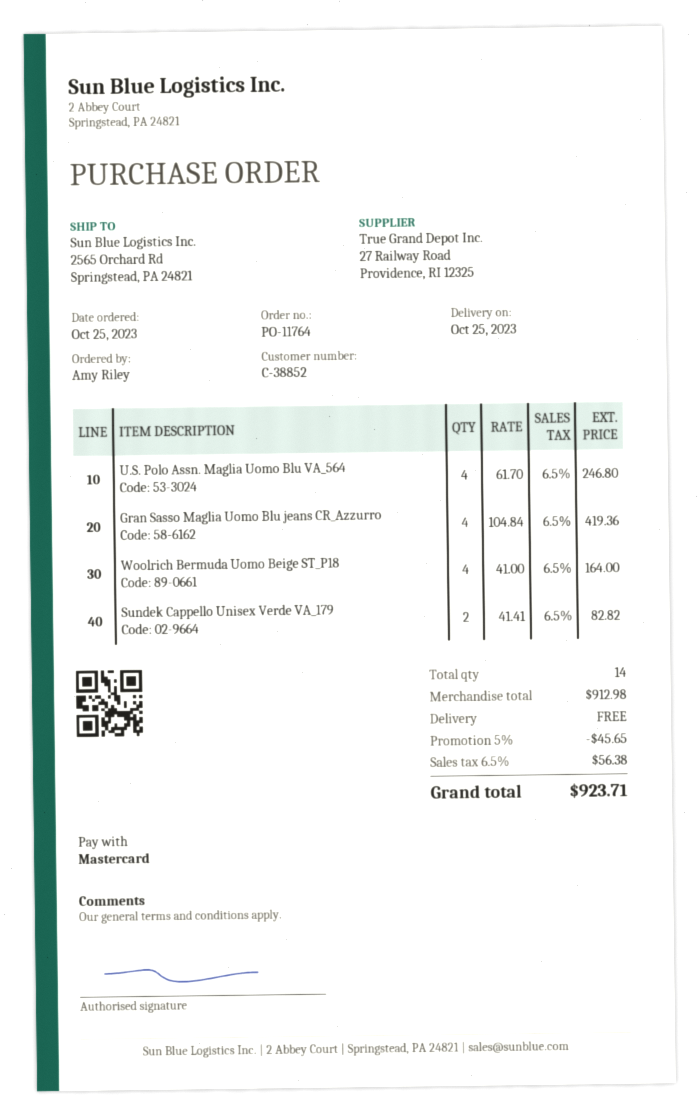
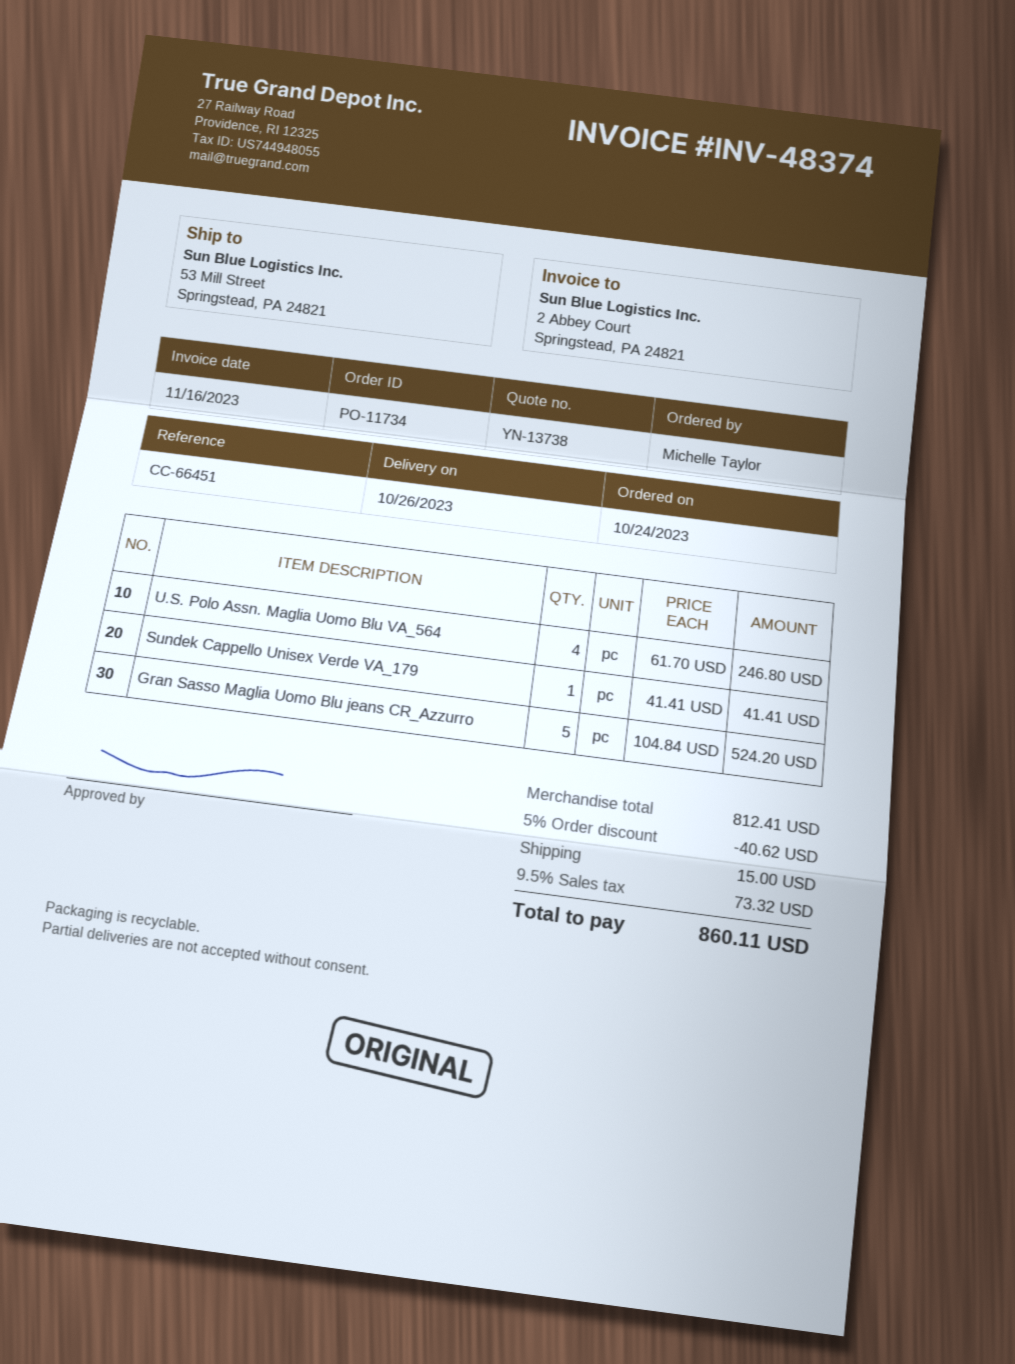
order number: PO-11764 -> PO-11734
order date: 2023-10-25 -> 2023-10-24
delivery date: 2023-10-25 -> 2023-10-26
ordered by: Amy Riley -> Michelle Taylor
ship to: 2565 Orchard Rd, Springstead, PA 24821 -> 53 Mill Street, Springstead, PA 24821
Gran Sasso Maglia Uomo Blu jeans CR_Azzurro: 4 x 104.84 = 419.36 -> 5 x 104.84 = 524.20
Woolrich Bermuda Uomo Beige ST_P18: 4 x 41.00 = 164.00 -> none
Sundek Cappello Unisex Verde VA_179: 2 x 41.41 = 82.82 -> 1 x 41.41 = 41.41
subtotal: 912.98 -> 812.41
discount: 5% = 45.65 -> 5% = 40.62
shipping: 0.00 -> 15.00
tax: 6.5% = 56.38 -> 9.5% = 73.32
total: 923.71 -> 860.11

